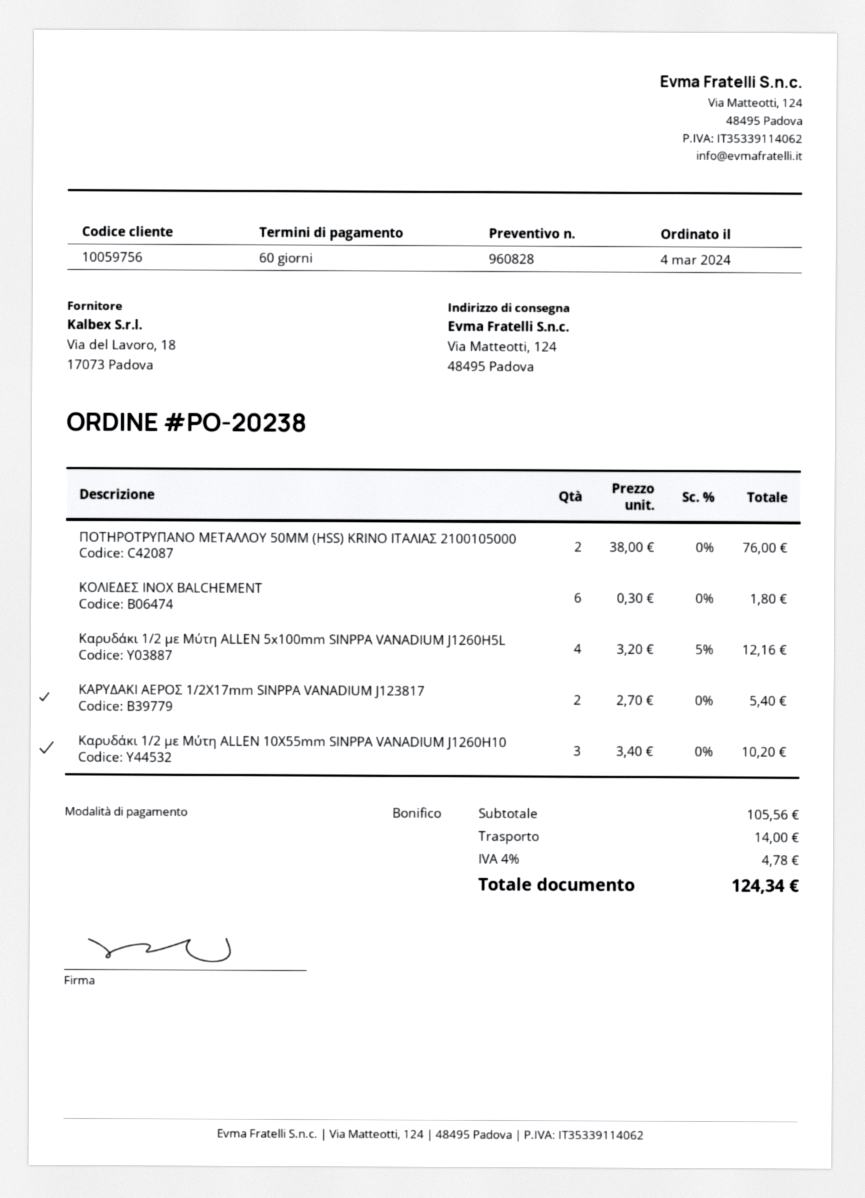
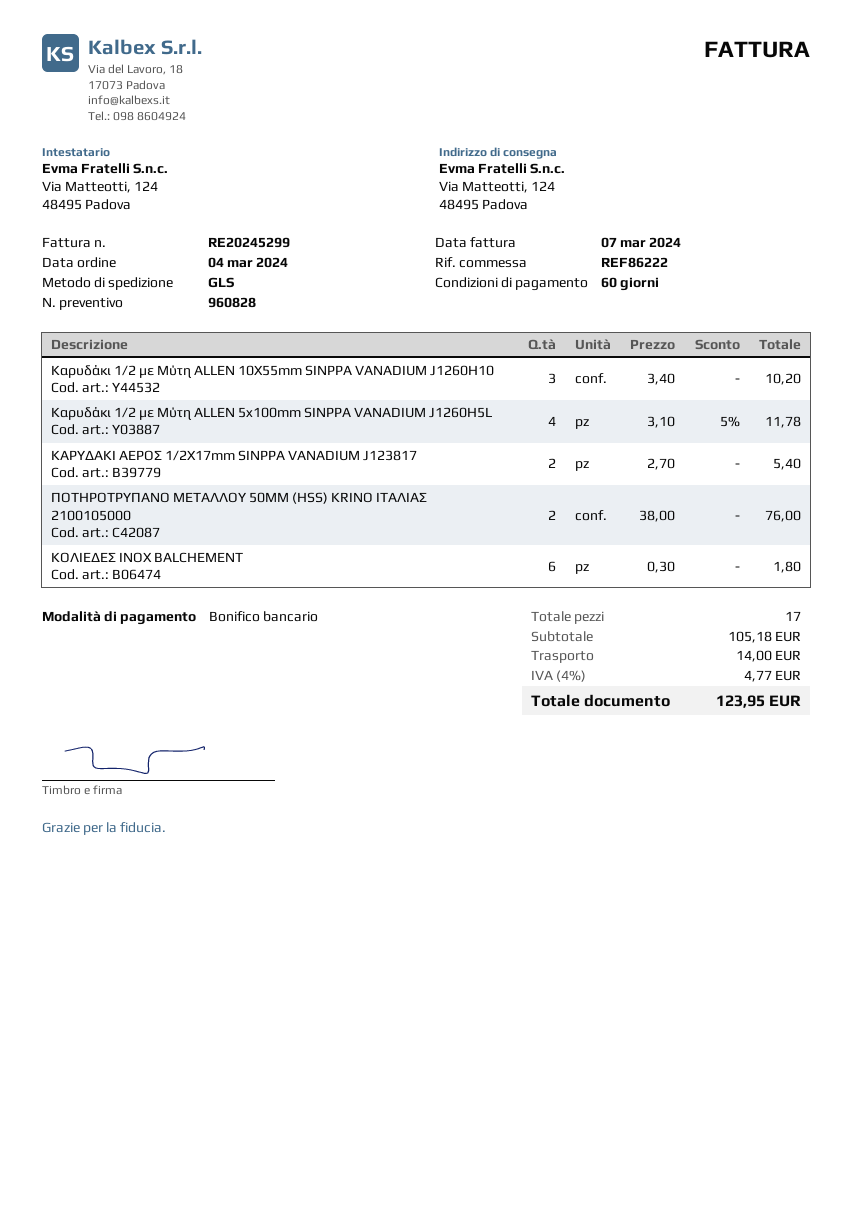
Καρυδάκι 1/2 με Μύτη ALLEN 5x100mm SINPPA VANADIUM J1260H5L: 4 x 3.20 - 5% = 12.16 -> 4 x 3.10 - 5% = 11.78
subtotal: 105.56 -> 105.18
tax: 4% = 4.78 -> 4% = 4.77
total: 124.34 -> 123.95

